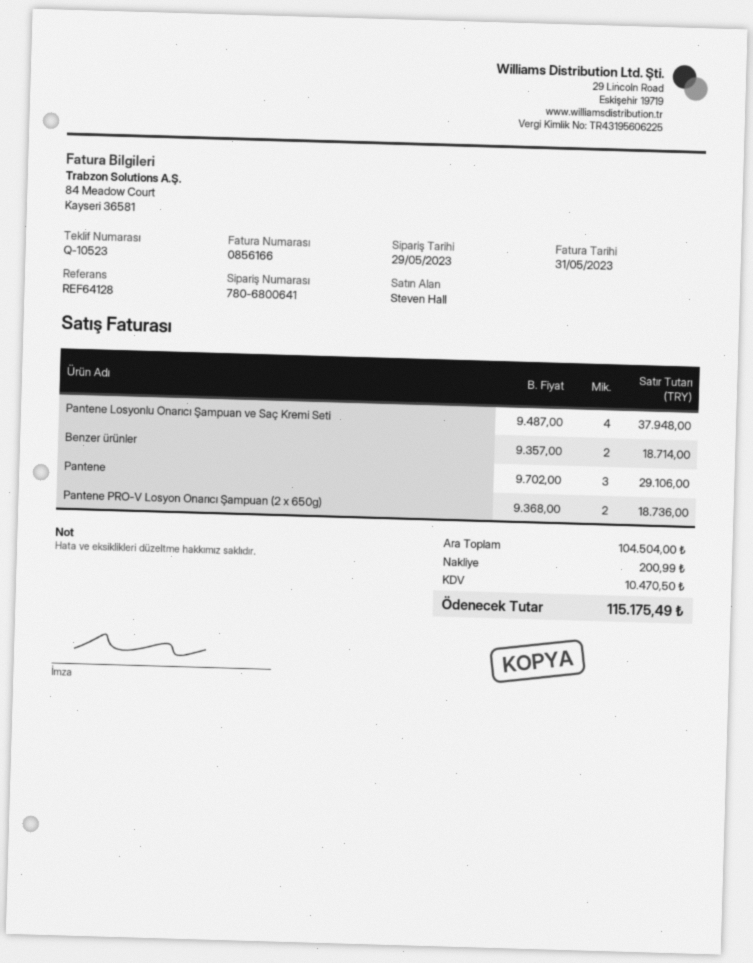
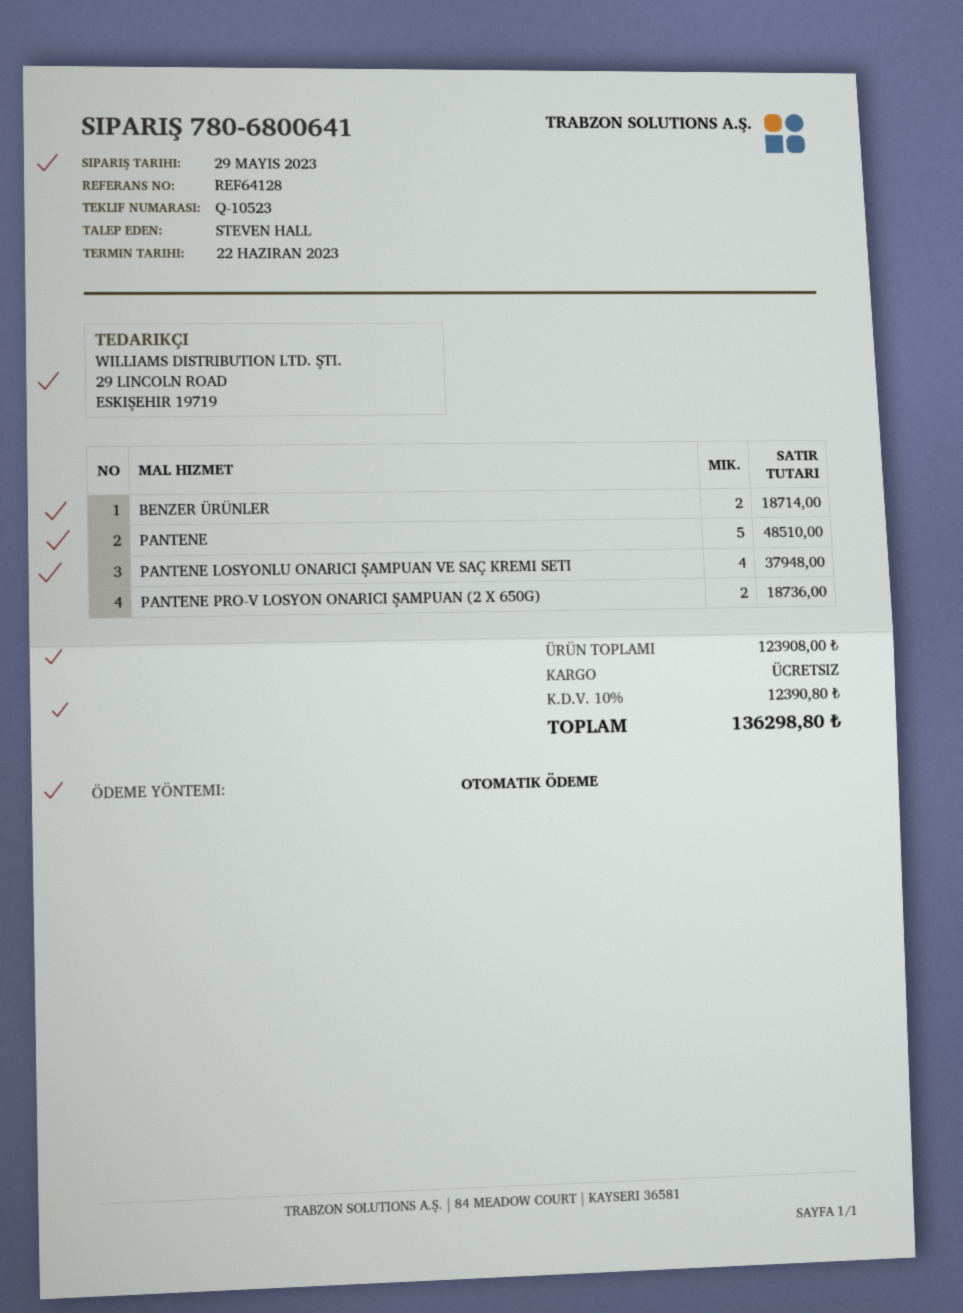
Pantene: 3 for 29106.00 -> 5 for 48510.00
subtotal: 104504.00 -> 123908.00
shipping: 200.99 -> 0.00
tax: 10470.50 -> 12390.80
total: 115175.49 -> 136298.80

